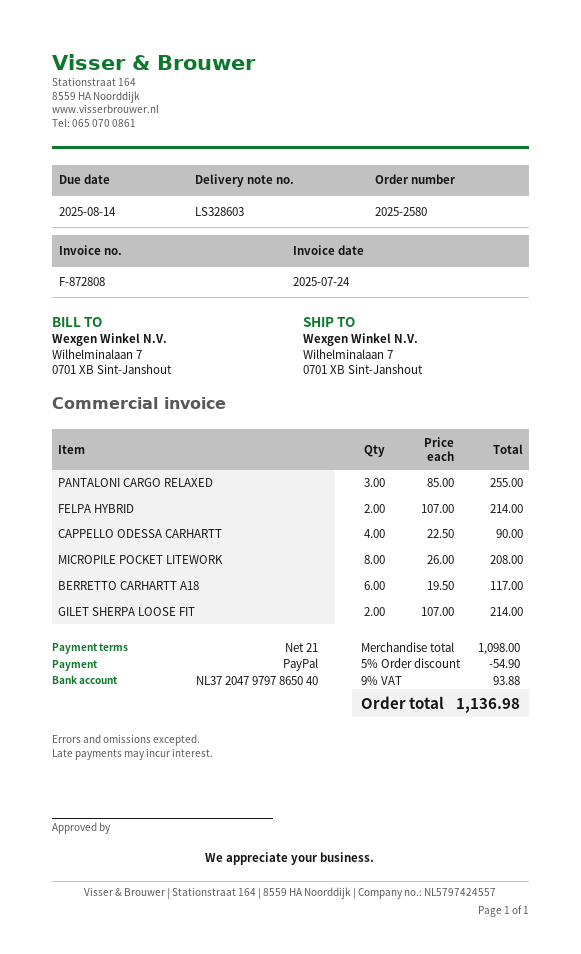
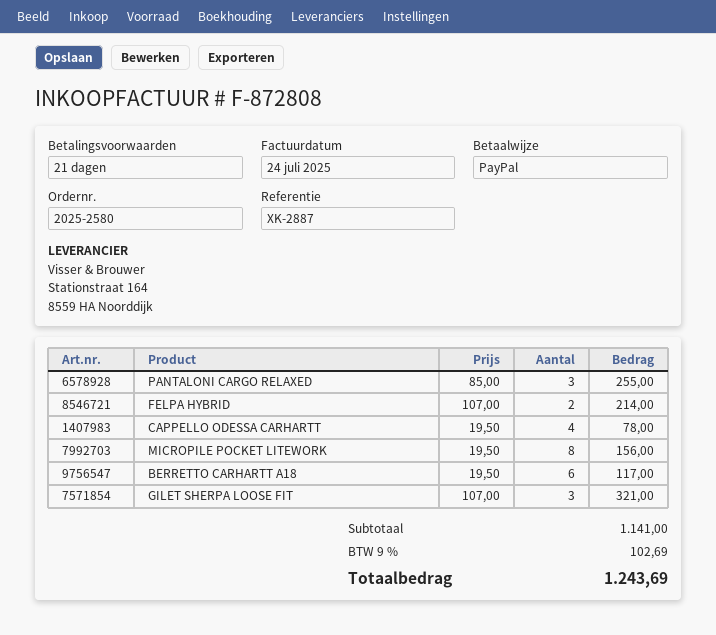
CAPPELLO ODESSA CARHARTT: 4 x 22.50 = 90.00 -> 4 x 19.50 = 78.00
MICROPILE POCKET LITEWORK: 8 x 26.00 = 208.00 -> 8 x 19.50 = 156.00
GILET SHERPA LOOSE FIT: 2 x 107.00 = 214.00 -> 3 x 107.00 = 321.00
subtotal: 1098.00 -> 1141.00
discount: 5% = 54.90 -> none
tax: 9% = 93.88 -> 9% = 102.69
total: 1136.98 -> 1243.69

